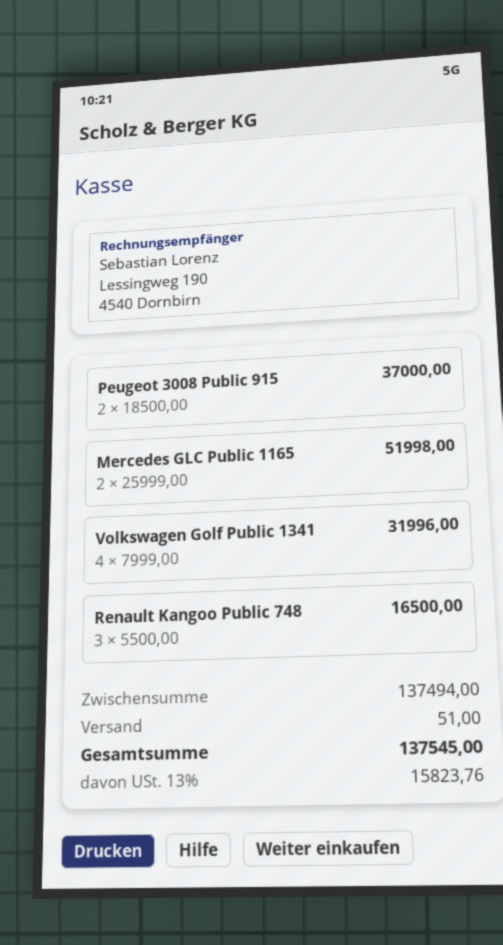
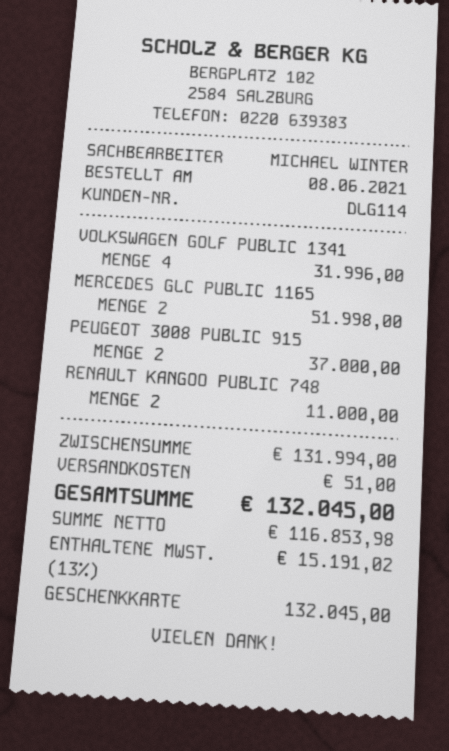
Renault Kangoo Public 748: 3 for 16500.00 -> 2 for 11000.00
subtotal: 137494.00 -> 131994.00
tax: 13% = 15823.76 -> 13% = 15191.02
total: 137545.00 -> 132045.00

